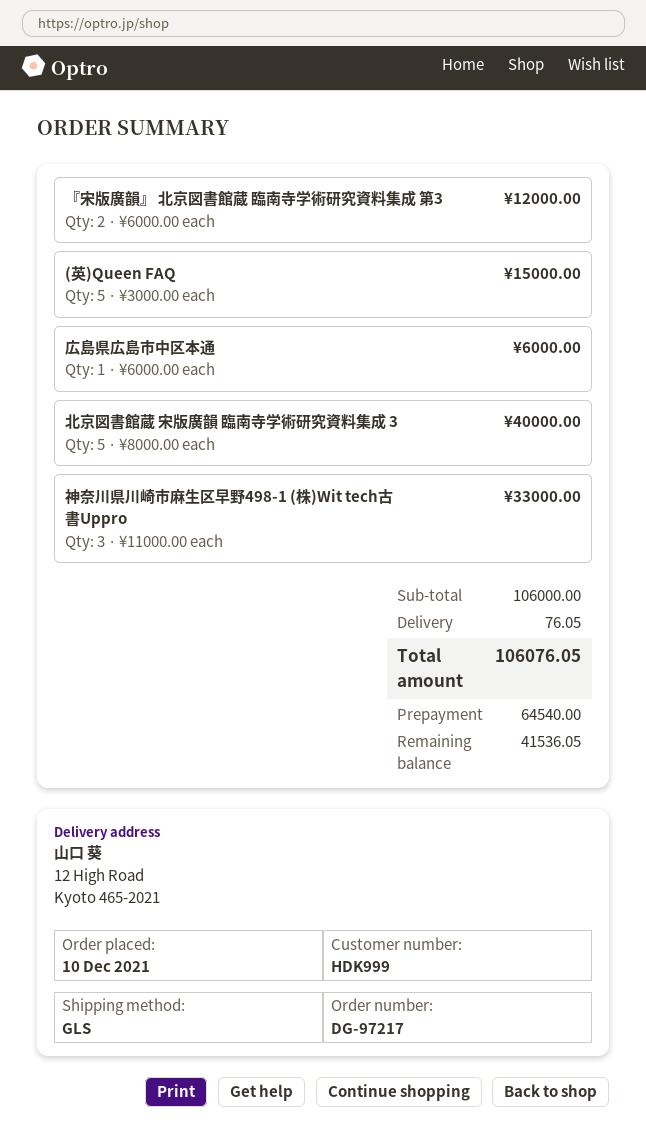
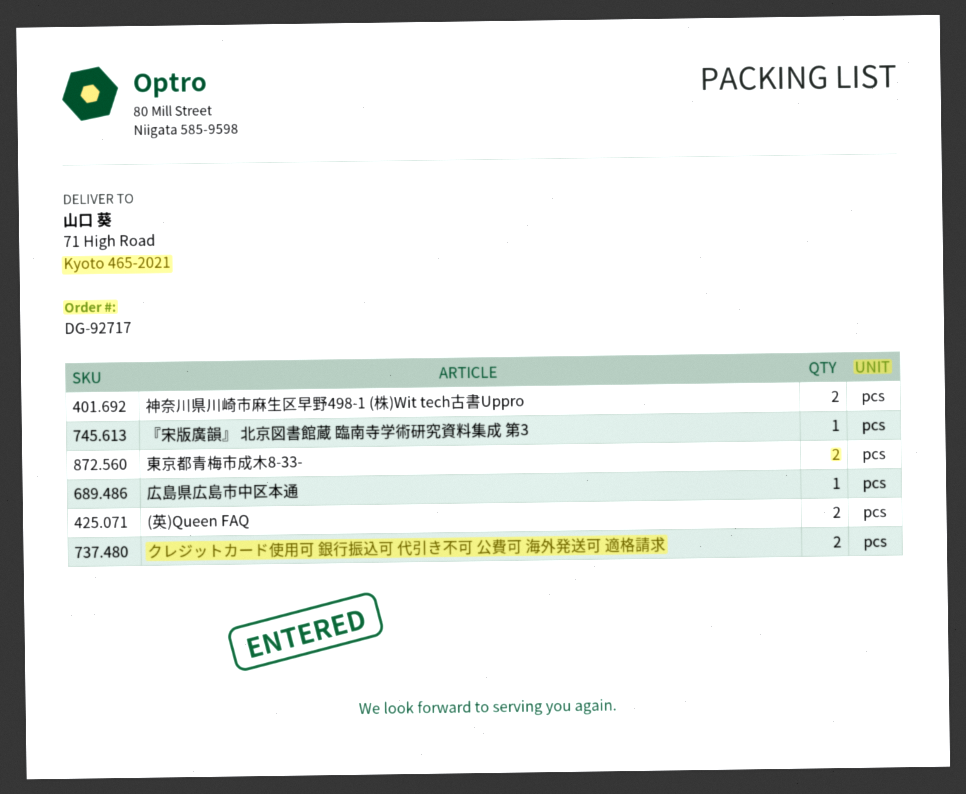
order number: DG-97217 -> DG-92717
ship to: 12 High Road, Kyoto 465-2021 -> 71 High Road, Kyoto 465-2021
『宋版廣韻』 北京図書館蔵 臨南寺学術研究資料集成 第3: 2 -> 1
(英)Queen FAQ: 5 -> 2
北京図書館蔵 宋版廣韻 臨南寺学術研究資料集成 3: 5 -> none
神奈川県川崎市麻生区早野498-1 (株)Wit tech古書Uppro: 3 -> 2
東京都青梅市成木8-33-: none -> 2
クレジットカード使用可 銀行振込可 代引き不可 公費可 海外発送可 適格請求: none -> 2

